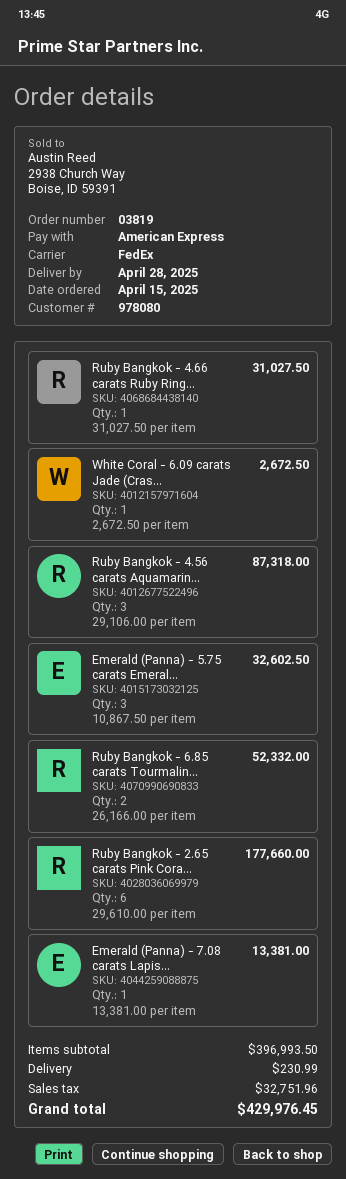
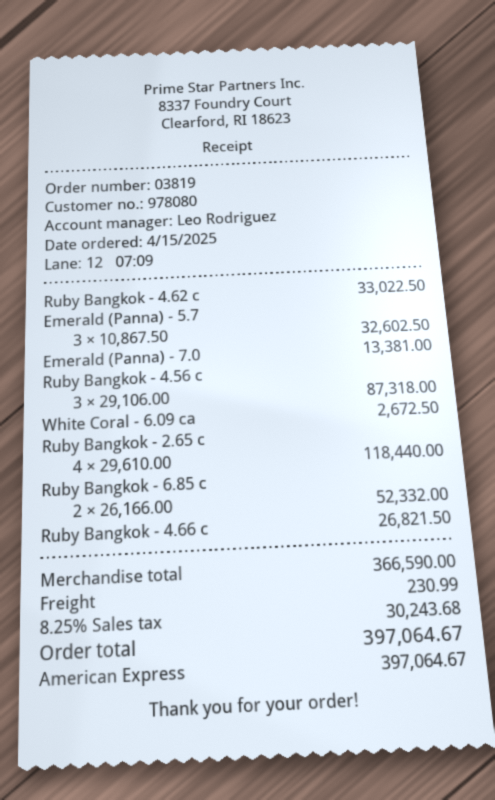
Ruby Bangkok - 4.66 carats Ruby Ring...: 1 x 31027.50 = 31027.50 -> 1 x 26821.50 = 26821.50
Ruby Bangkok - 2.65 carats Pink Cora...: 6 x 29610.00 = 177660.00 -> 4 x 29610.00 = 118440.00
Ruby Bangkok - 4.62 c: none -> 1 x 33022.50 = 33022.50
subtotal: 396993.50 -> 366590.00
tax: 32751.96 -> 30243.68
total: 429976.45 -> 397064.67

